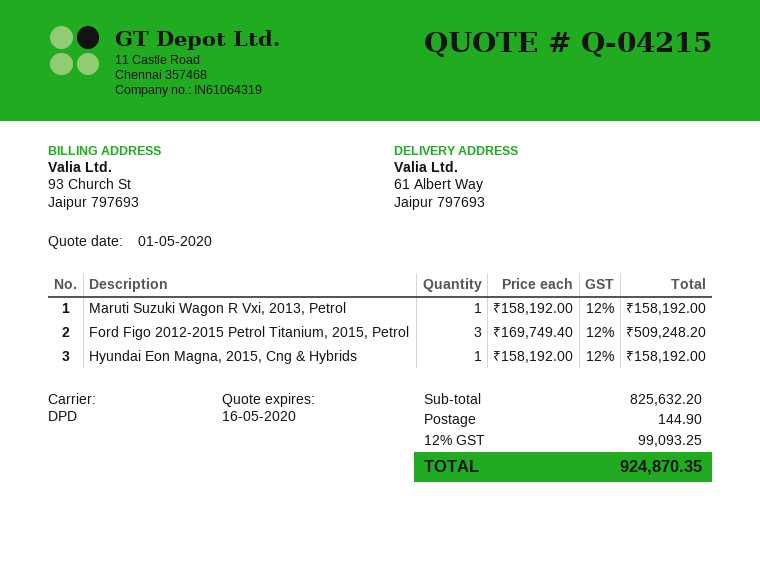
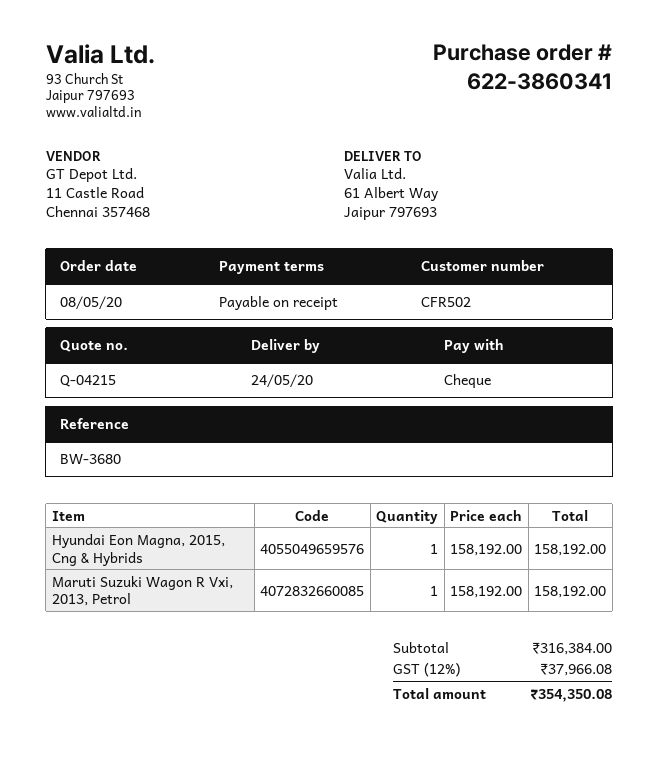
Ford Figo 2012-2015 Petrol Titanium, 2015, Petrol: 3 x 169749.40 = 509248.20 -> none
subtotal: 825632.20 -> 316384.00
shipping: 144.90 -> none
tax: 12% = 99093.25 -> 12% = 37966.08
total: 924870.35 -> 354350.08

